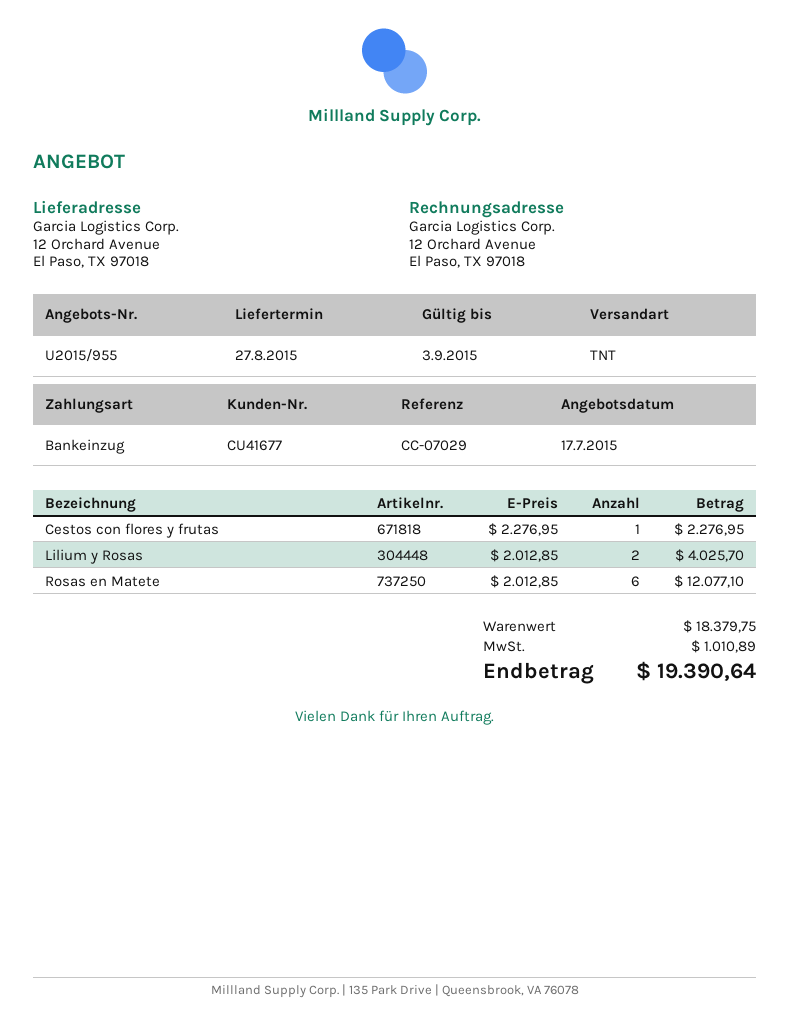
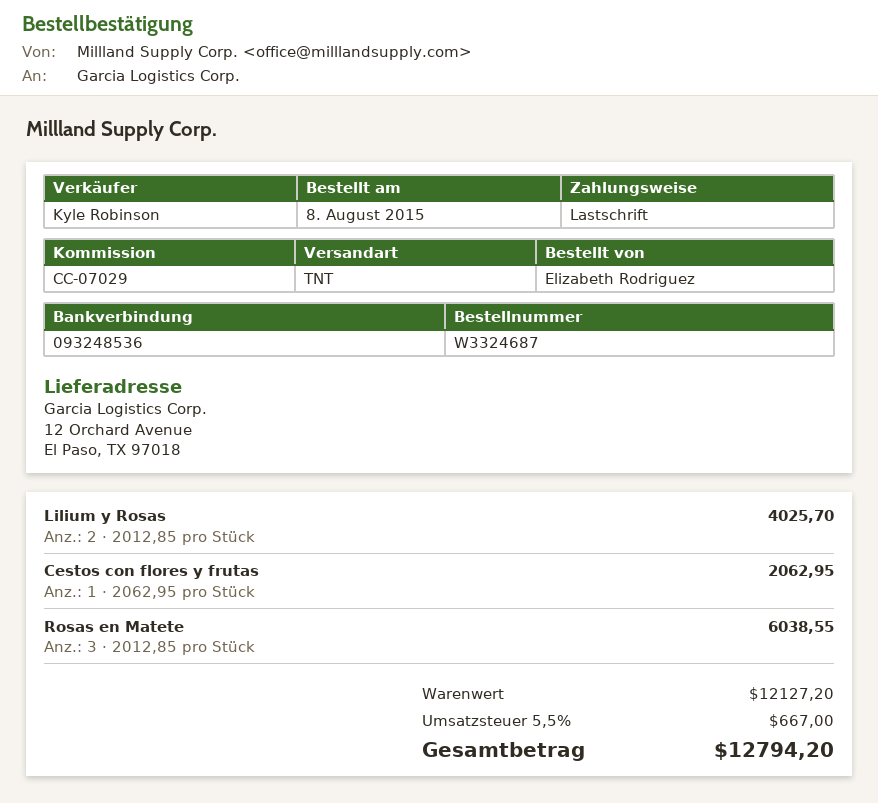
Cestos con flores y frutas: 1 x 2276.95 = 2276.95 -> 1 x 2062.95 = 2062.95
Rosas en Matete: 6 x 2012.85 = 12077.10 -> 3 x 2012.85 = 6038.55
subtotal: 18379.75 -> 12127.20
tax: 1010.89 -> 667.00
total: 19390.64 -> 12794.20

